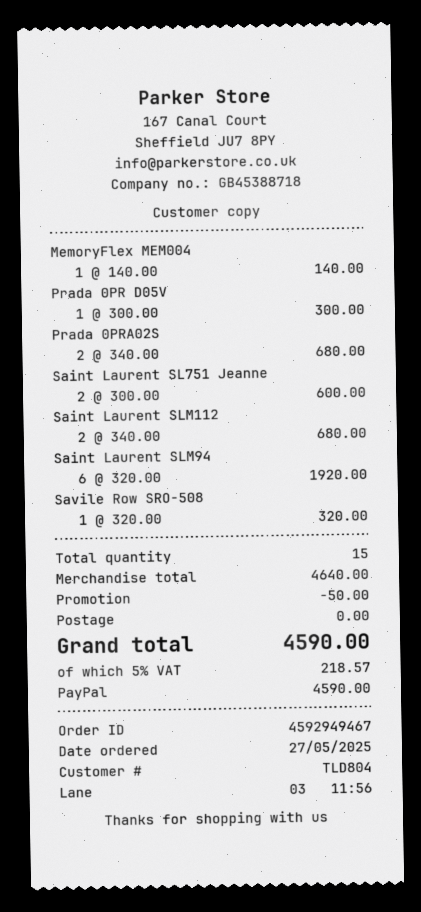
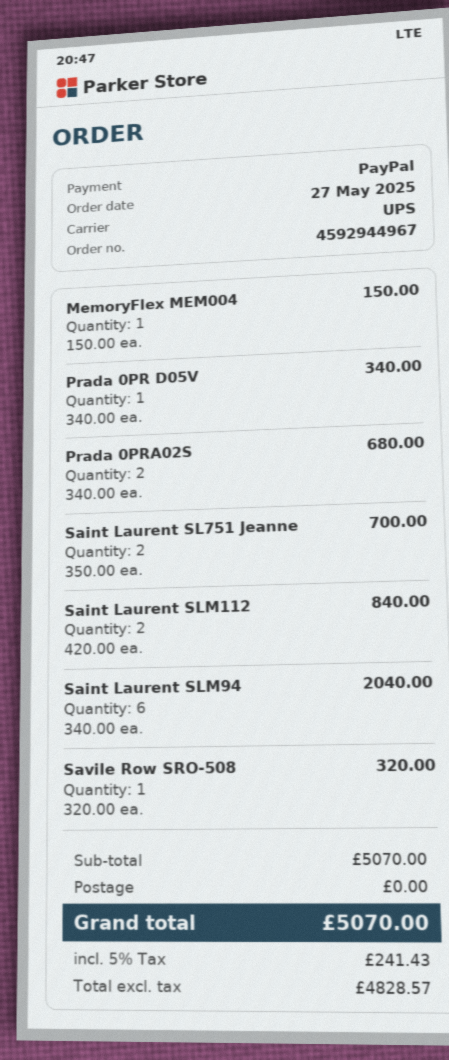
order number: 4592949467 -> 4592944967
MemoryFlex MEM004: 1 x 140.00 = 140.00 -> 1 x 150.00 = 150.00
Prada 0PR D05V: 1 x 300.00 = 300.00 -> 1 x 340.00 = 340.00
Saint Laurent SL751 Jeanne: 2 x 300.00 = 600.00 -> 2 x 350.00 = 700.00
Saint Laurent SLM112: 2 x 340.00 = 680.00 -> 2 x 420.00 = 840.00
Saint Laurent SLM94: 6 x 320.00 = 1920.00 -> 6 x 340.00 = 2040.00
subtotal: 4640.00 -> 5070.00
discount: 50.00 -> none
tax: 5% = 218.57 -> 5% = 241.43
total: 4590.00 -> 5070.00

